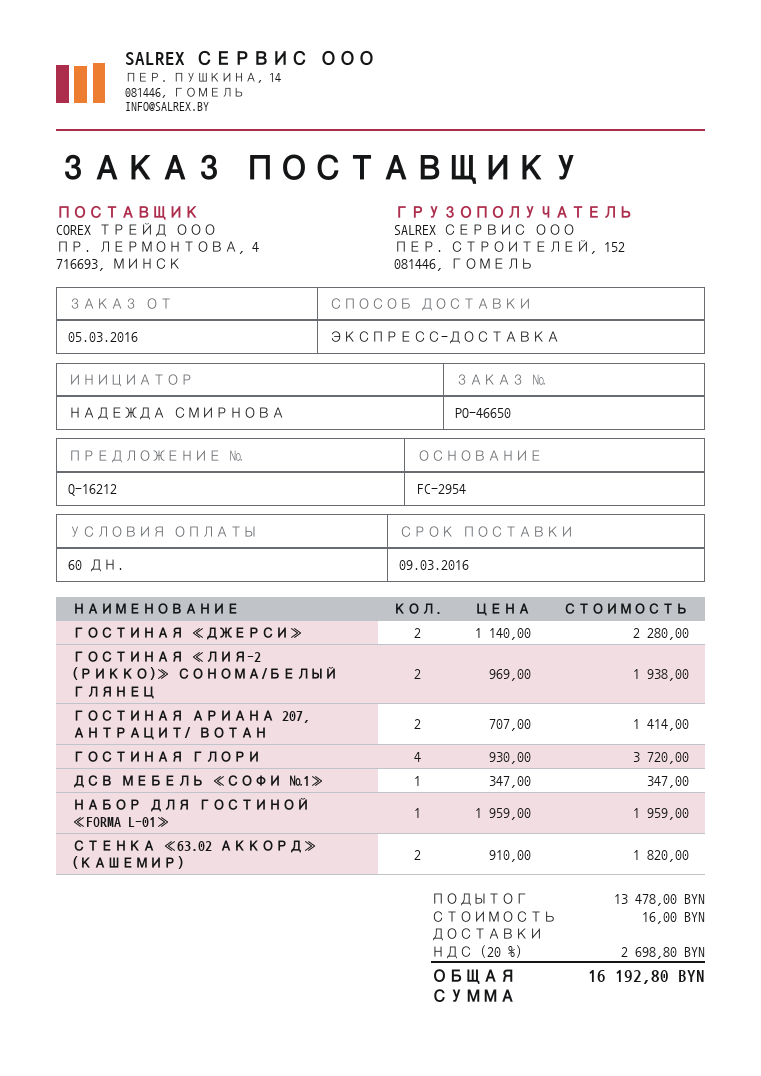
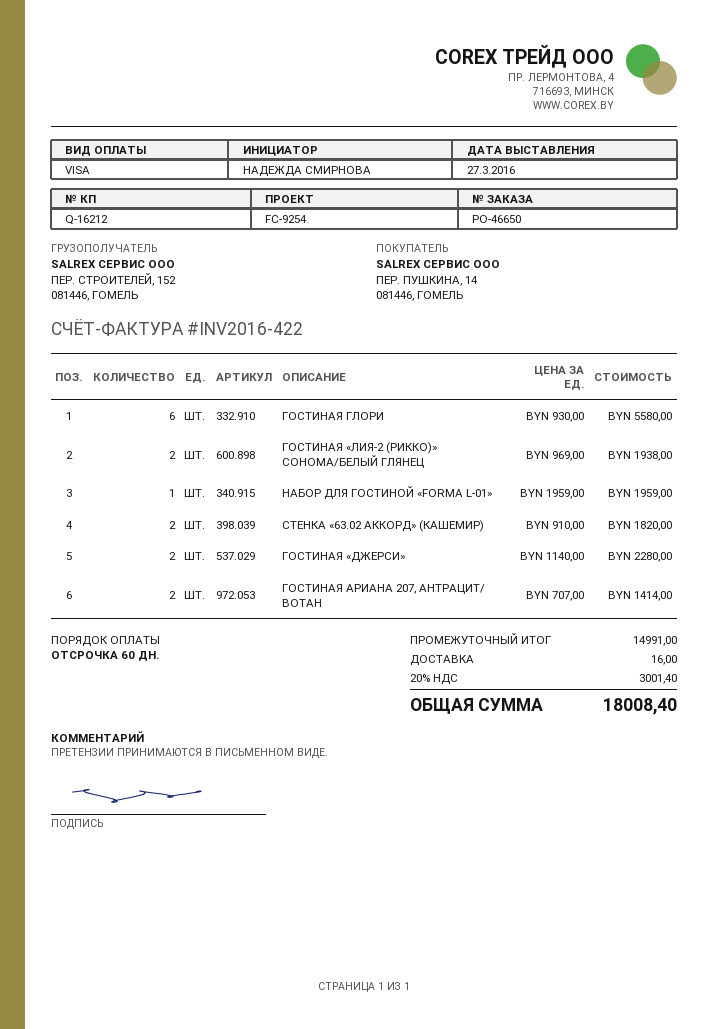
reference: FC-2954 -> FC-9254
ГОСТИНАЯ ГЛОРИ: 4 x 930.00 = 3720.00 -> 6 x 930.00 = 5580.00
ДСВ МЕБЕЛЬ «СОФИ №1»: 1 x 347.00 = 347.00 -> none
subtotal: 13478.00 -> 14991.00
tax: 20% = 2698.80 -> 20% = 3001.40
total: 16192.80 -> 18008.40

